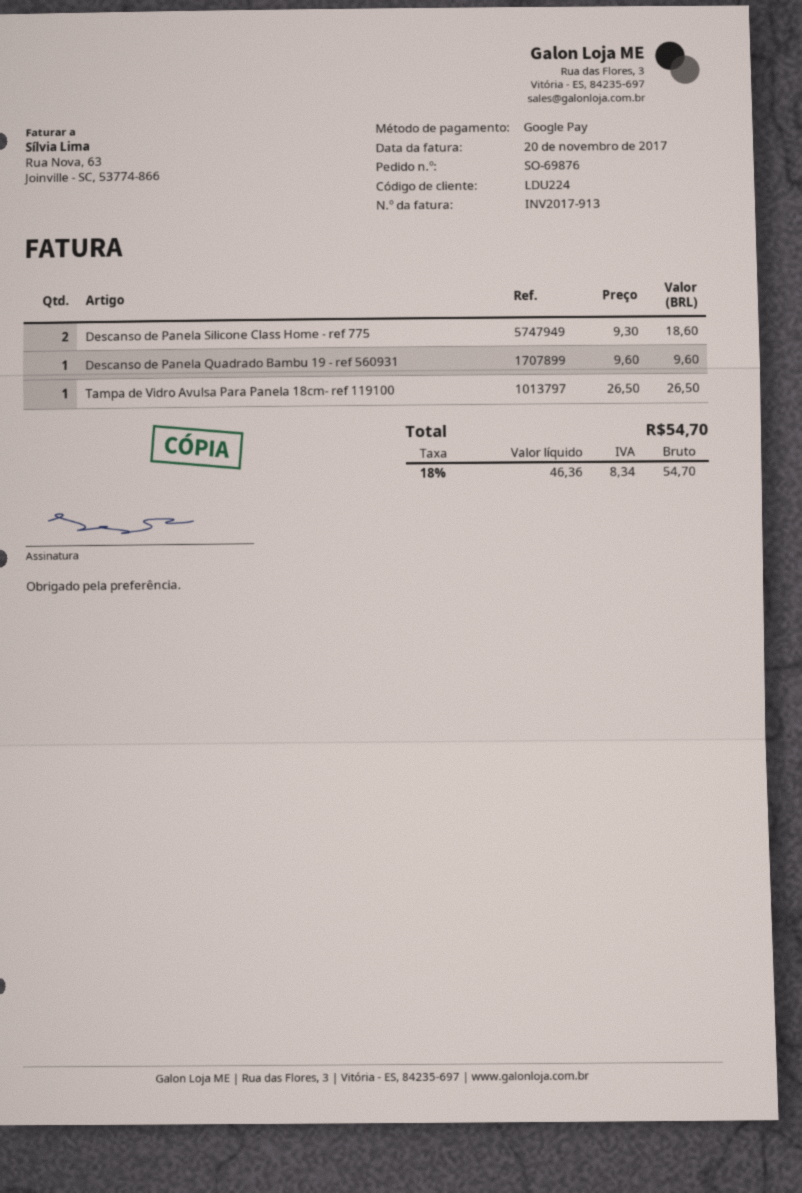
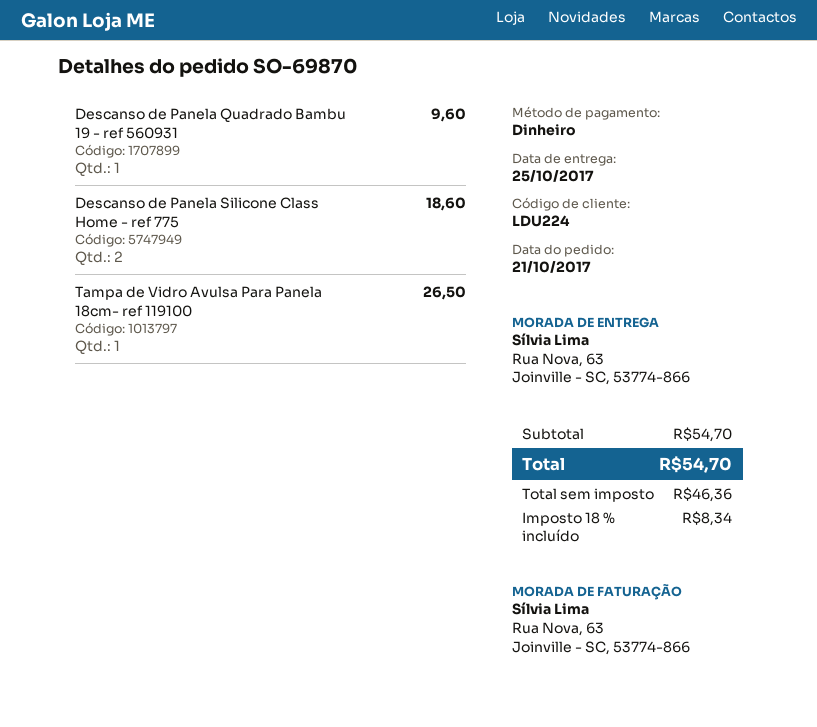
order number: SO-69876 -> SO-69870
payment method: Google Pay -> cash

